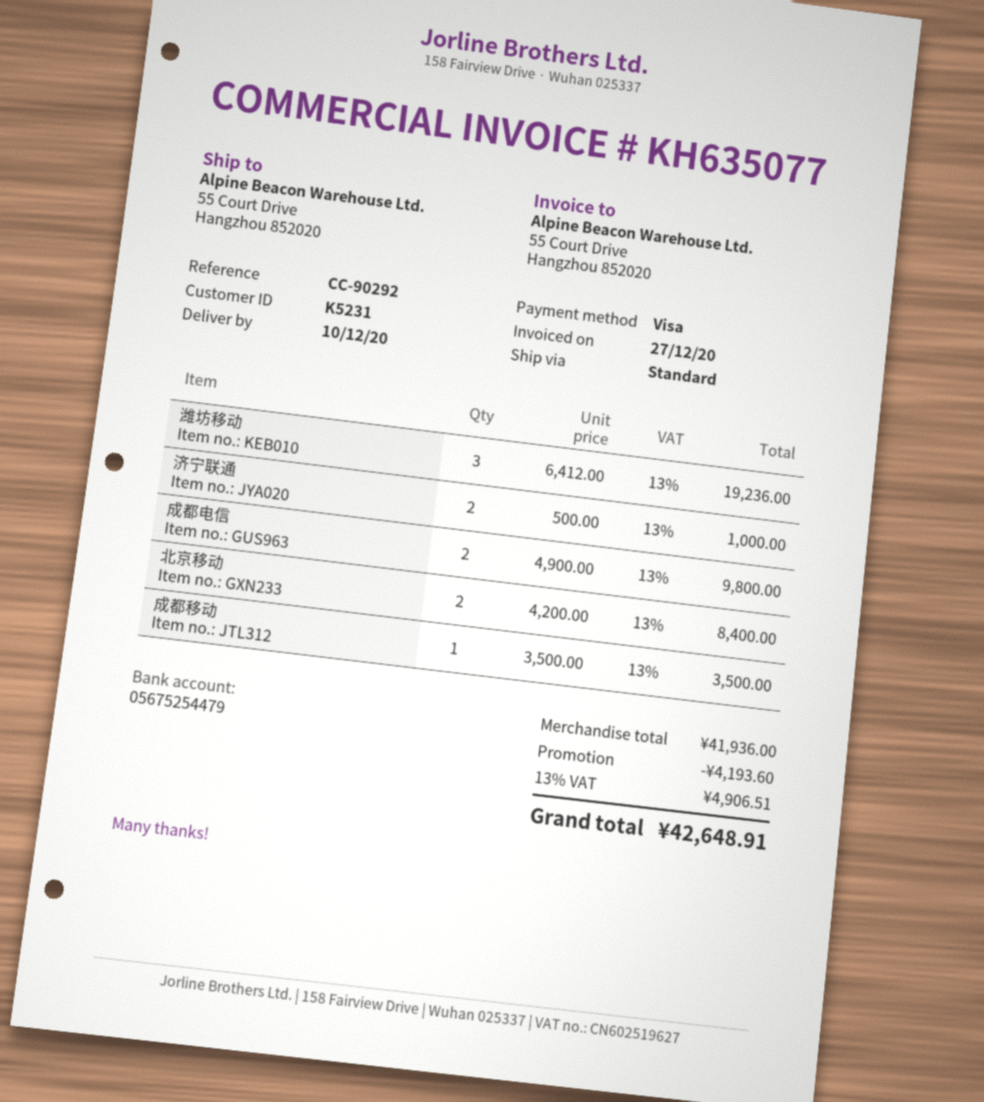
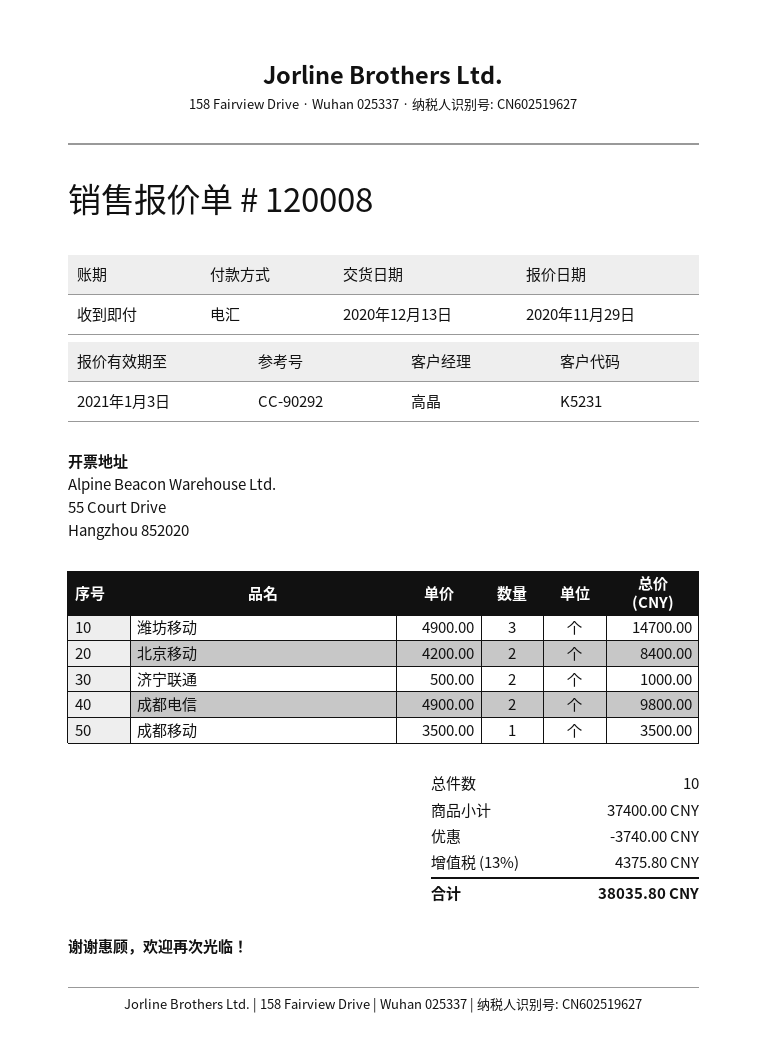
delivery date: 2020-12-10 -> 2020-12-13
payment method: Visa -> bank transfer
潍坊移动: 3 x 6412.00 = 19236.00 -> 3 x 4900.00 = 14700.00
subtotal: 41936.00 -> 37400.00
discount: 4193.60 -> 3740.00
tax: 13% = 4906.51 -> 13% = 4375.80
total: 42648.91 -> 38035.80

